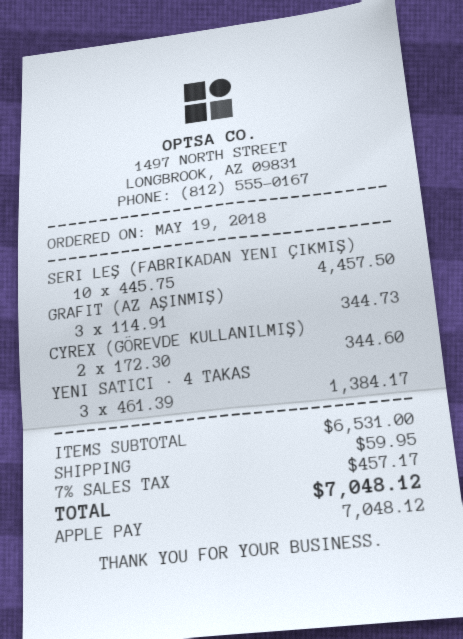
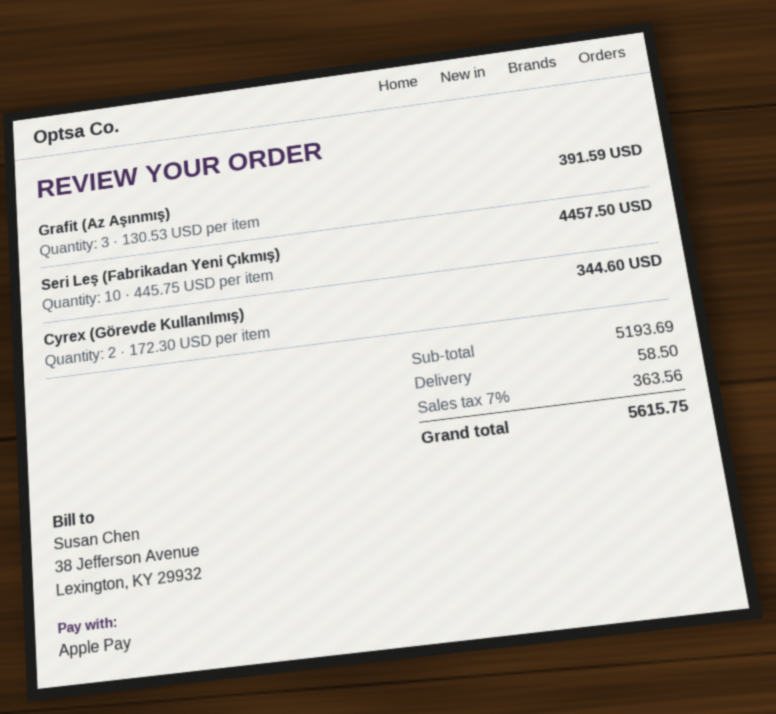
GRAFIT (AZ AŞINMIŞ): 3 x 114.91 = 344.73 -> 3 x 130.53 = 391.59
YENI SATICI · 4 TAKAS: 3 x 461.39 = 1384.17 -> none
subtotal: 6531.00 -> 5193.69
shipping: 59.95 -> 58.50
tax: 7% = 457.17 -> 7% = 363.56
total: 7048.12 -> 5615.75

